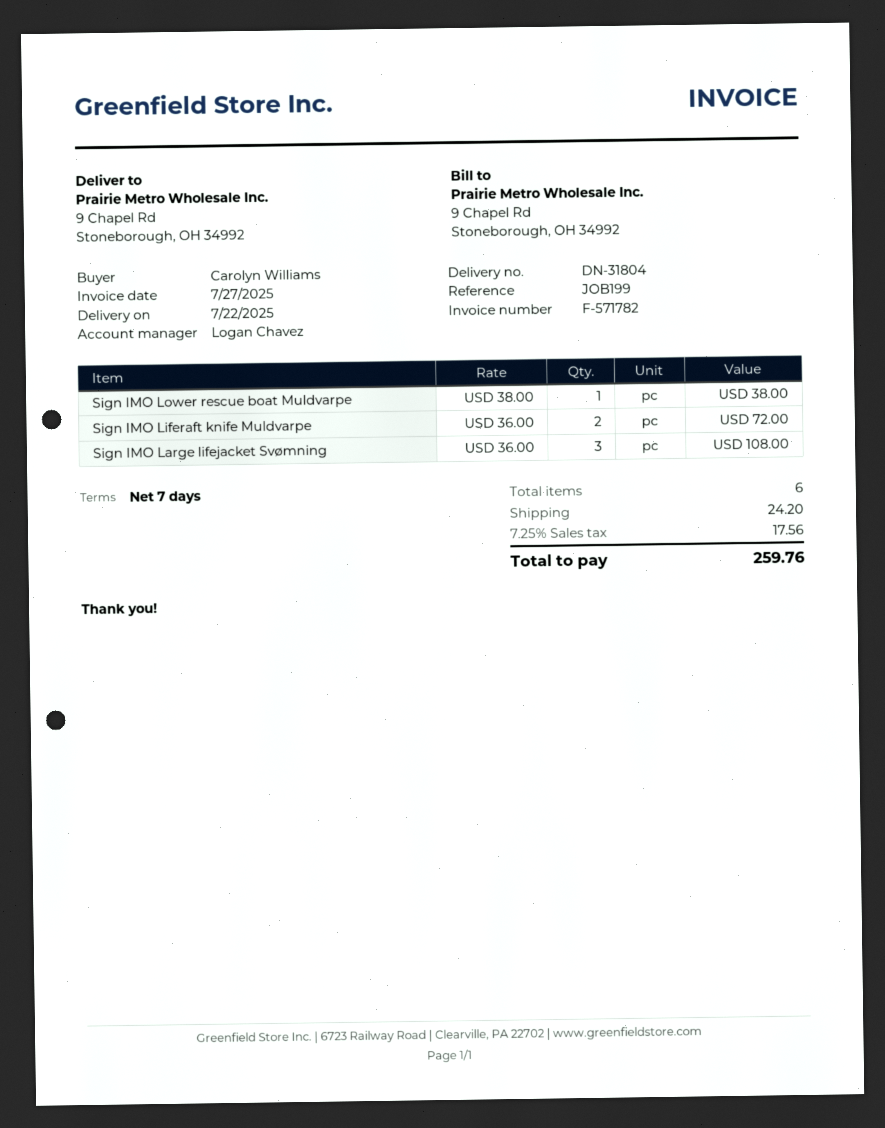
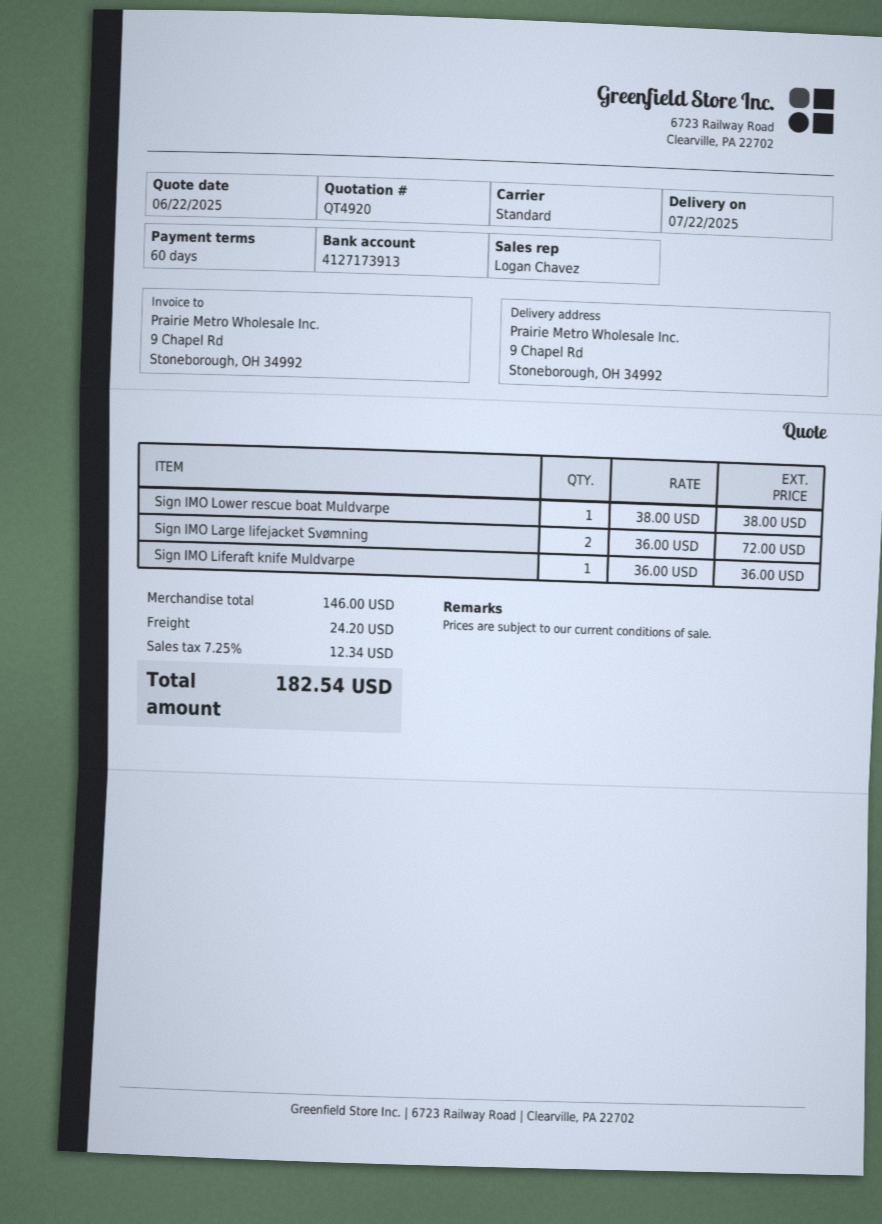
payment terms: 7 days -> 60 days
Sign IMO Liferaft knife Muldvarpe: 2 x 36.00 = 72.00 -> 1 x 36.00 = 36.00
Sign IMO Large lifejacket Svømning: 3 x 36.00 = 108.00 -> 2 x 36.00 = 72.00
tax: 7.25% = 17.56 -> 7.25% = 12.34
total: 259.76 -> 182.54

